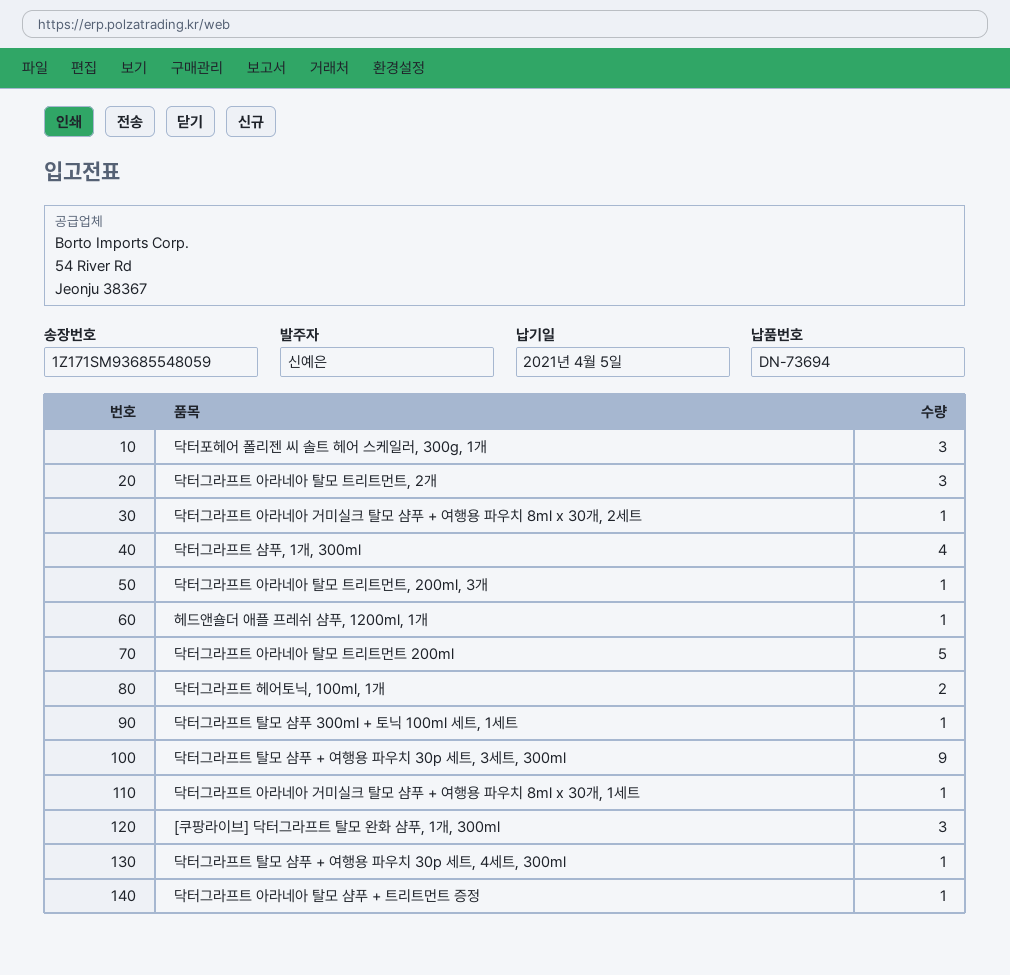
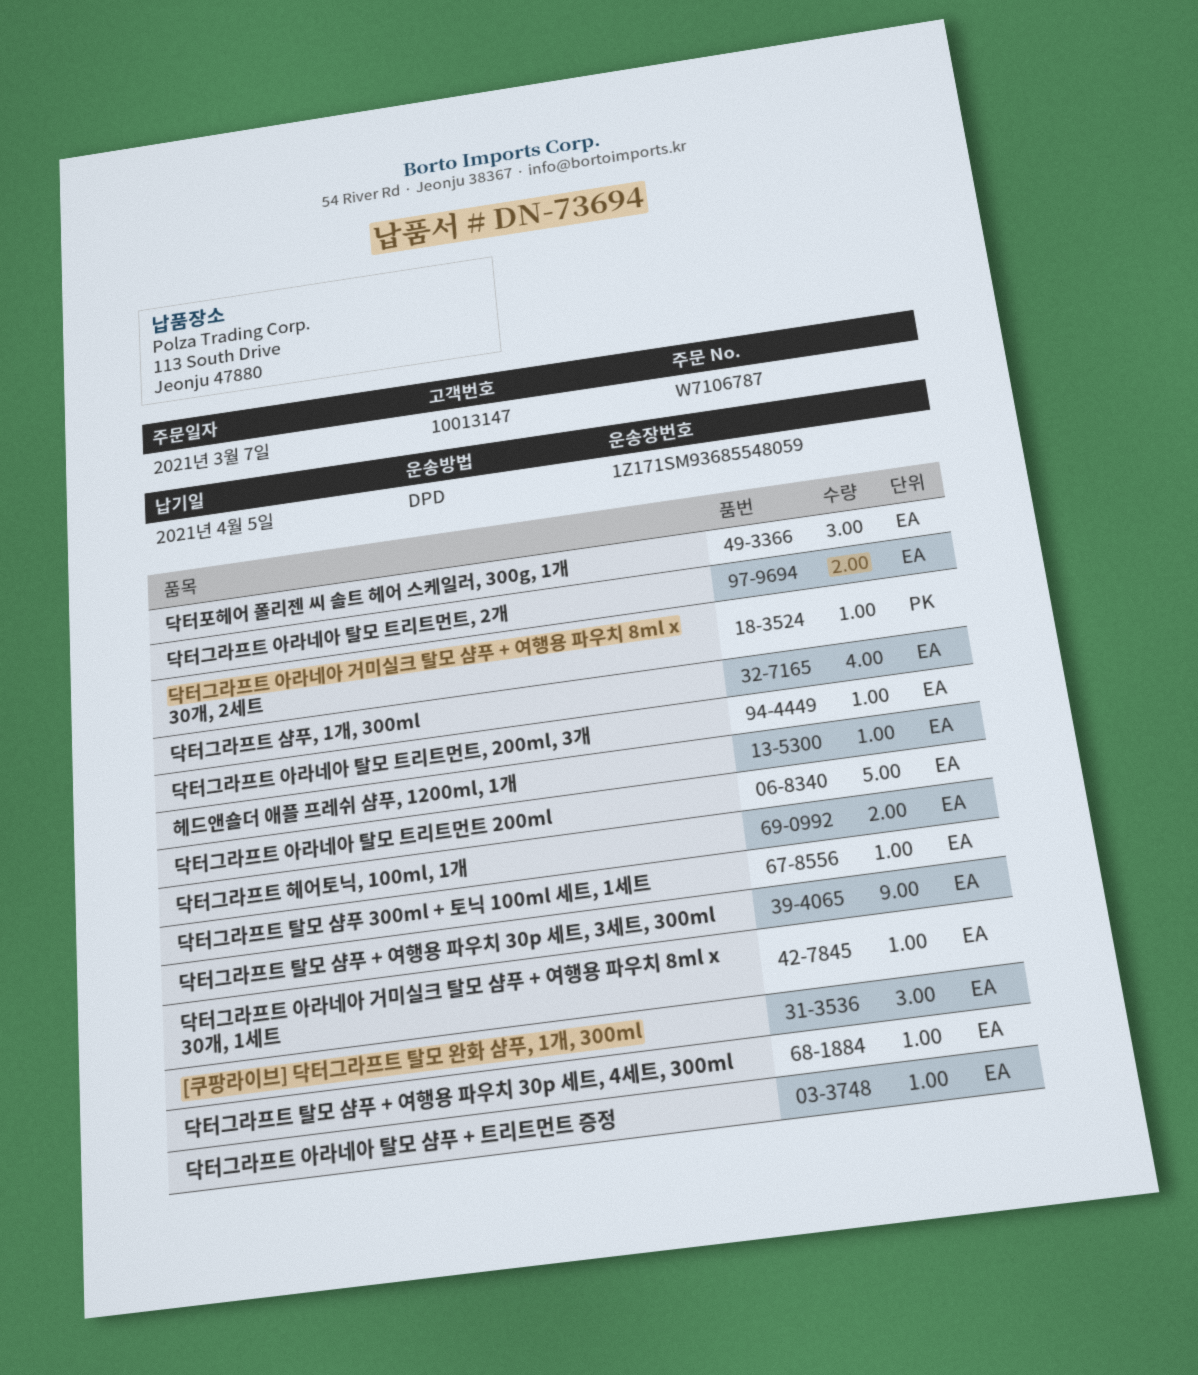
닥터그라프트 아라네아 탈모 트리트먼트, 2개: 3 -> 2

